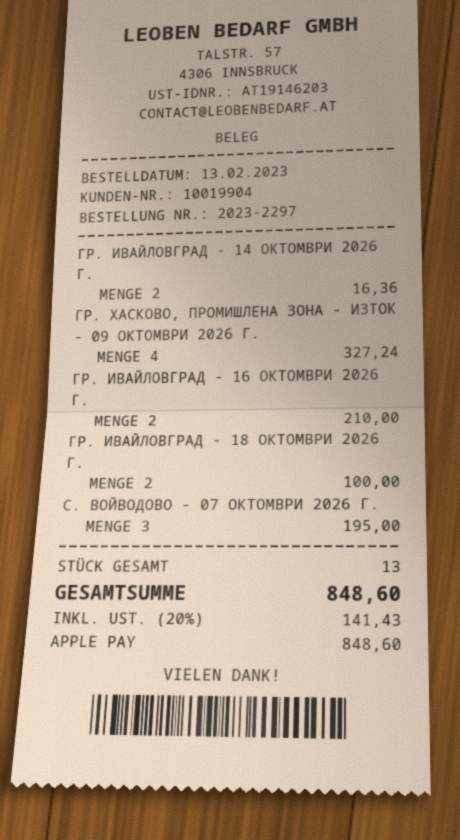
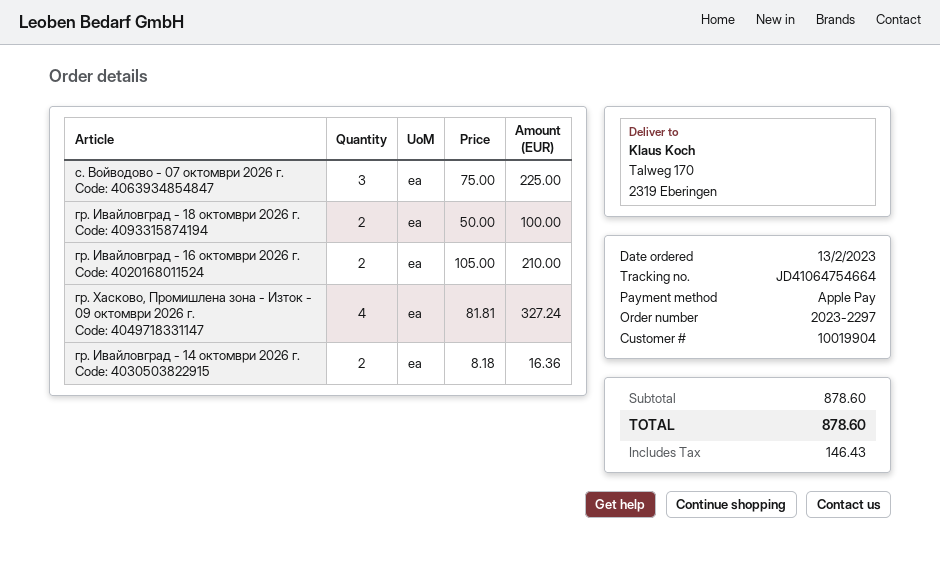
С. ВОЙВОДОВО - 07 ОКТОМВРИ 2026 Г.: 3 for 195.00 -> 3 for 225.00
tax: 141.43 -> 146.43
total: 848.60 -> 878.60

